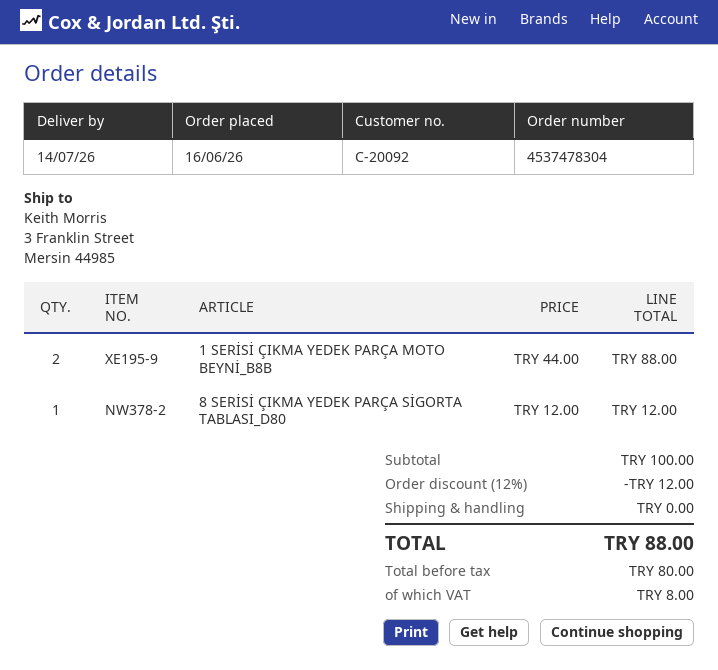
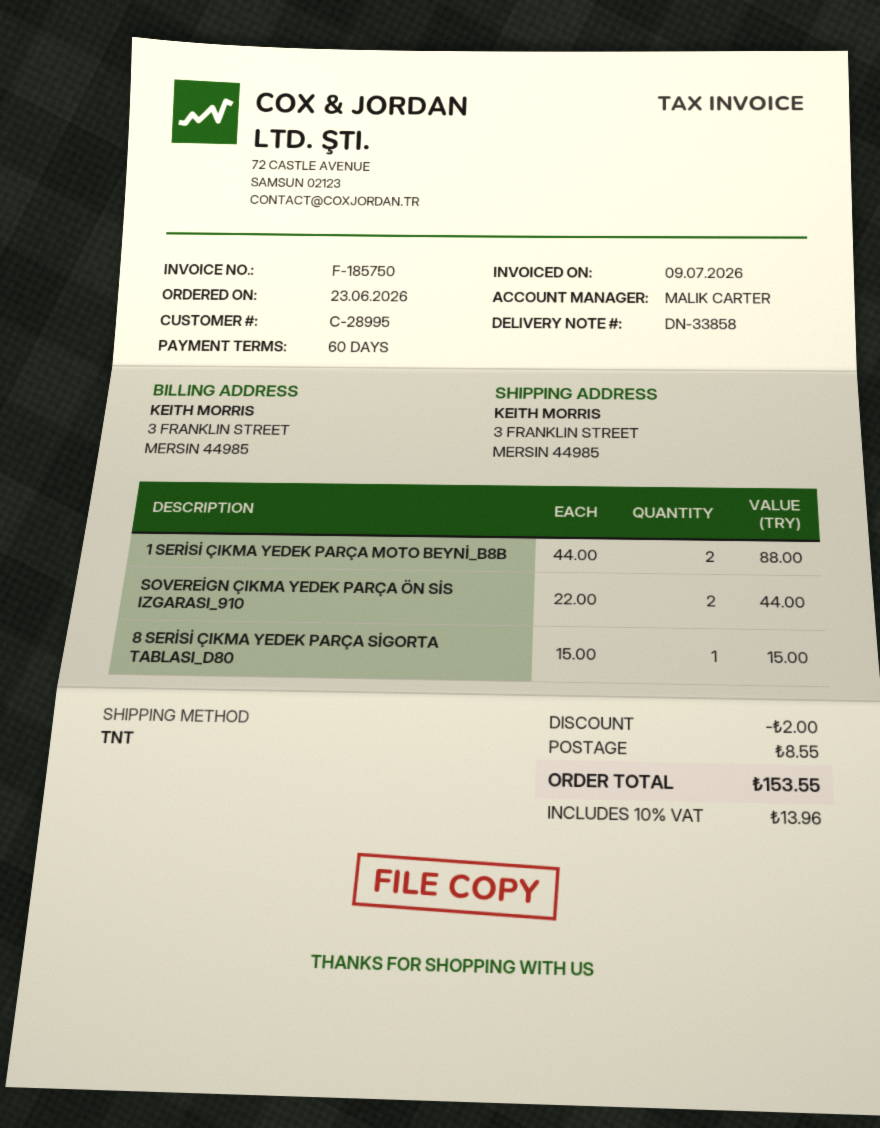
order date: 2026-06-16 -> 2026-06-23
customer number: C-20092 -> C-28995
8 SERİSİ ÇIKMA YEDEK PARÇA SİGORTA TABLASI_D80: 1 x 12.00 = 12.00 -> 1 x 15.00 = 15.00
SOVEREİGN ÇIKMA YEDEK PARÇA ÖN SİS IZGARASI_910: none -> 2 x 22.00 = 44.00
discount: 12.00 -> 2.00
shipping: 0.00 -> 8.55
tax: 8.00 -> 13.96
total: 88.00 -> 153.55

